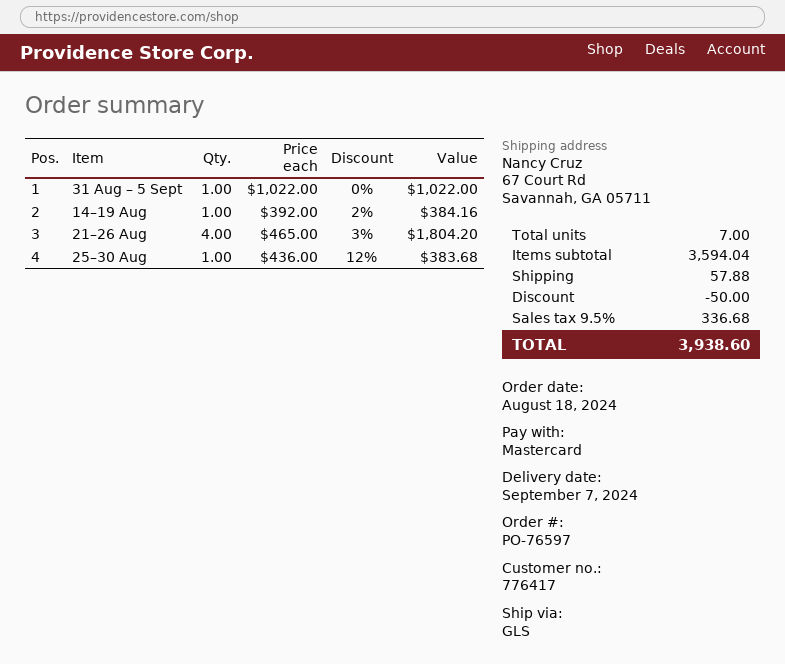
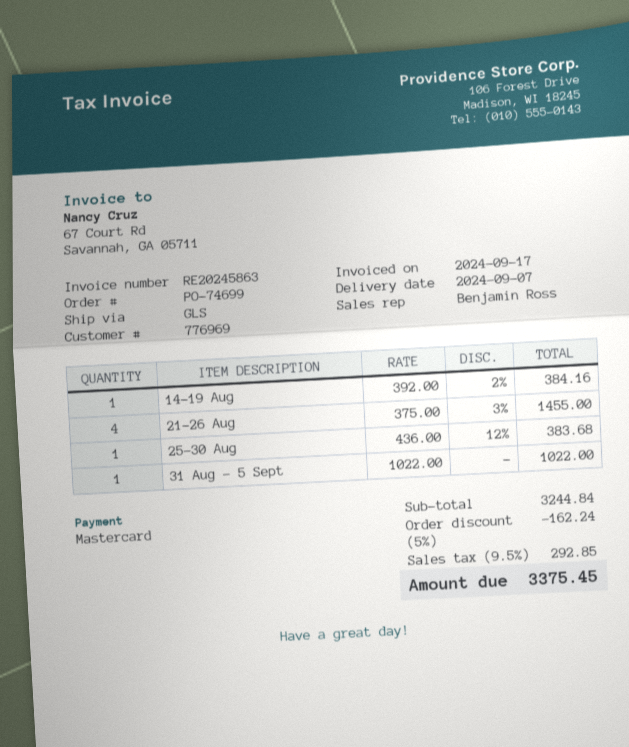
order number: PO-76597 -> PO-74699
customer number: 776417 -> 776969
21–26 Aug: 4 x 465.00 - 3% = 1804.20 -> 4 x 375.00 - 3% = 1455.00
subtotal: 3594.04 -> 3244.84
discount: 50.00 -> 162.24
shipping: 57.88 -> none
tax: 9.5% = 336.68 -> 9.5% = 292.85
total: 3938.60 -> 3375.45

